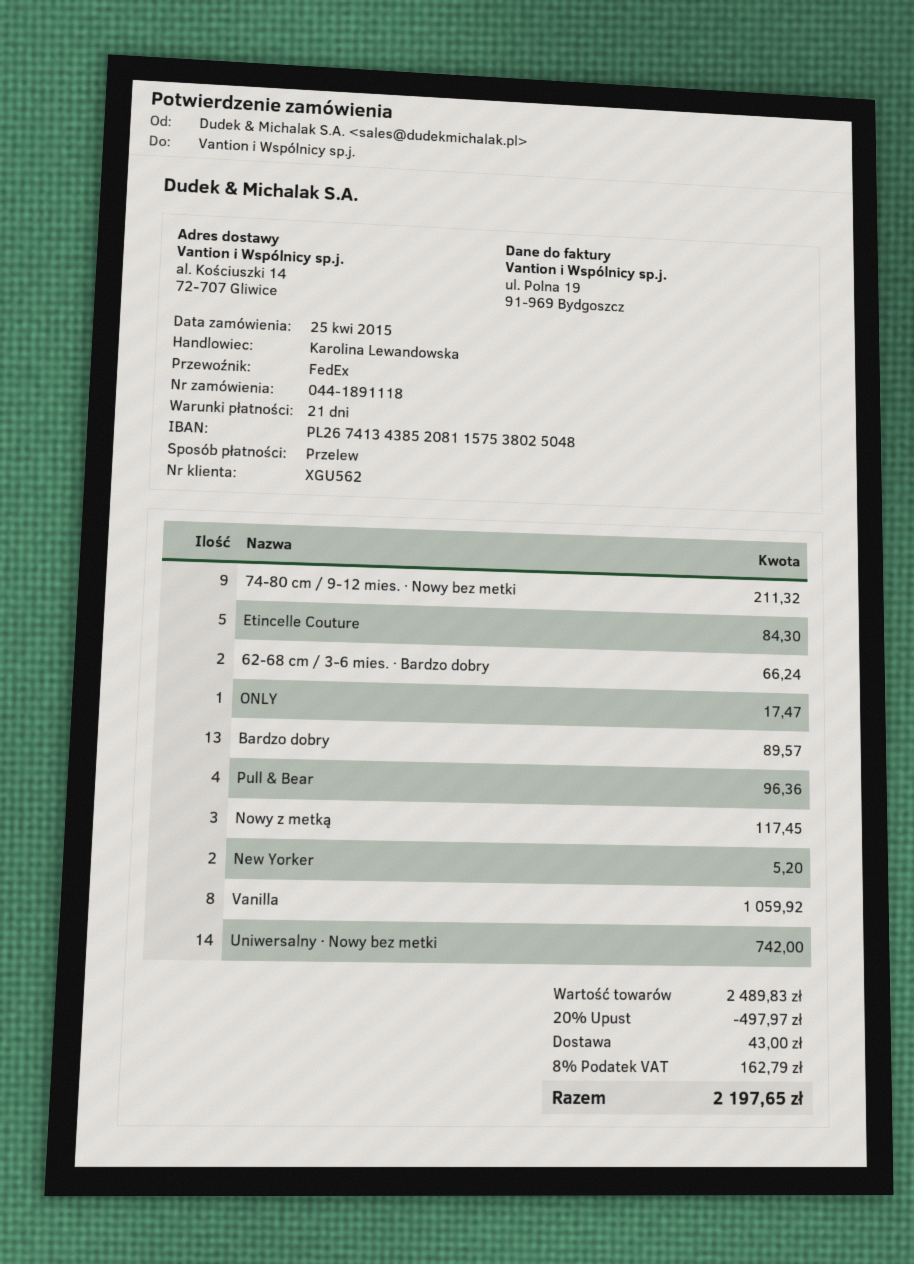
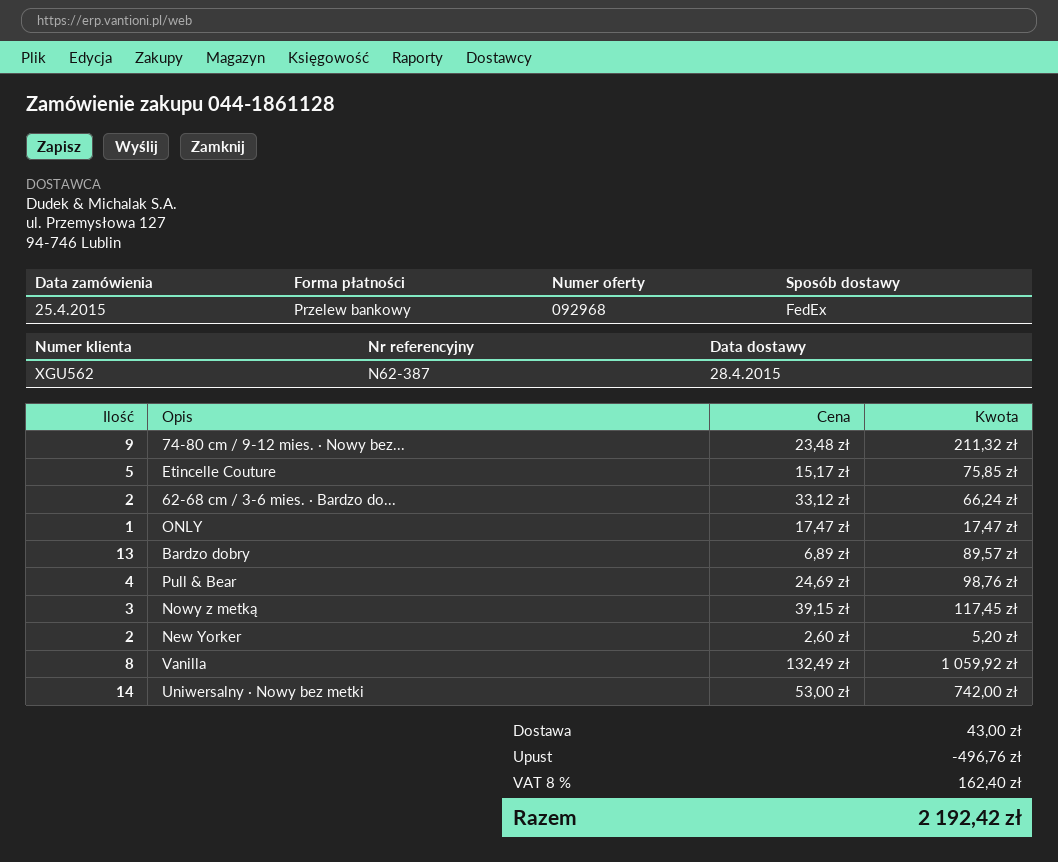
order number: 044-1891118 -> 044-1861128
Etincelle Couture: 5 for 84.30 -> 5 for 75.85
Pull & Bear: 4 for 96.36 -> 4 for 98.76
discount: 497.97 -> 496.76
tax: 8% = 162.79 -> 8% = 162.40
total: 2197.65 -> 2192.42

